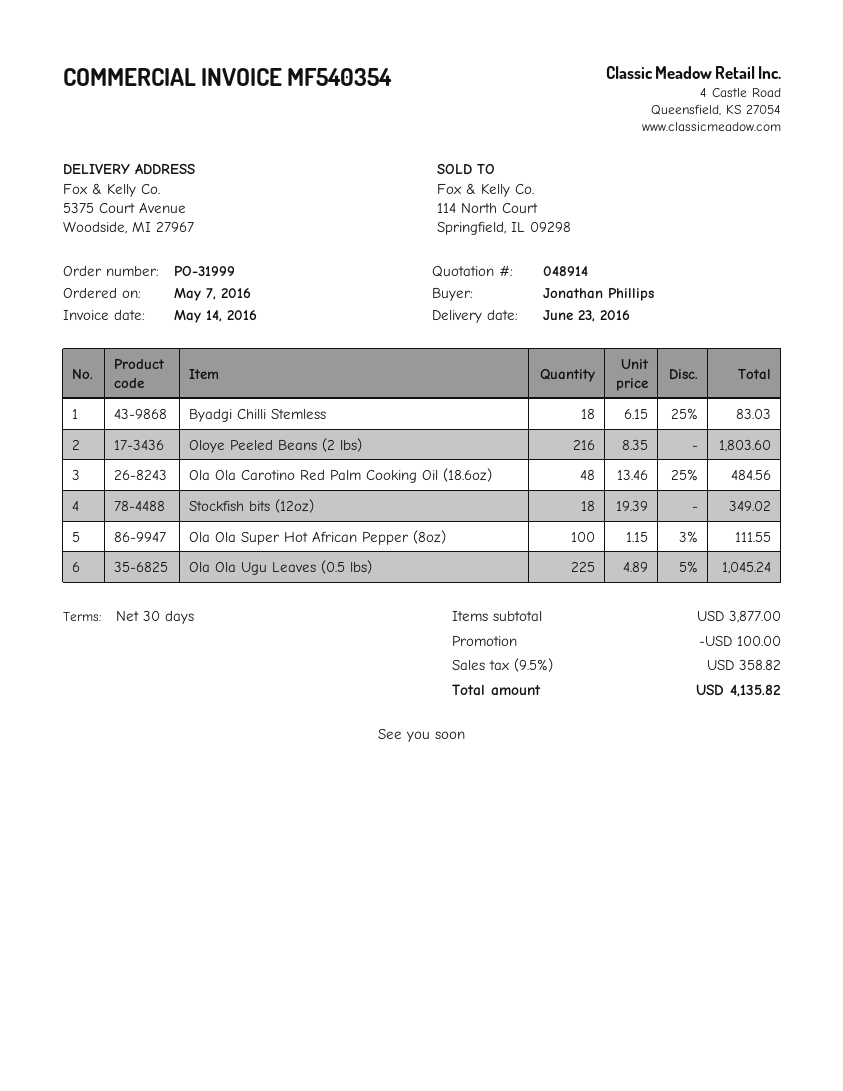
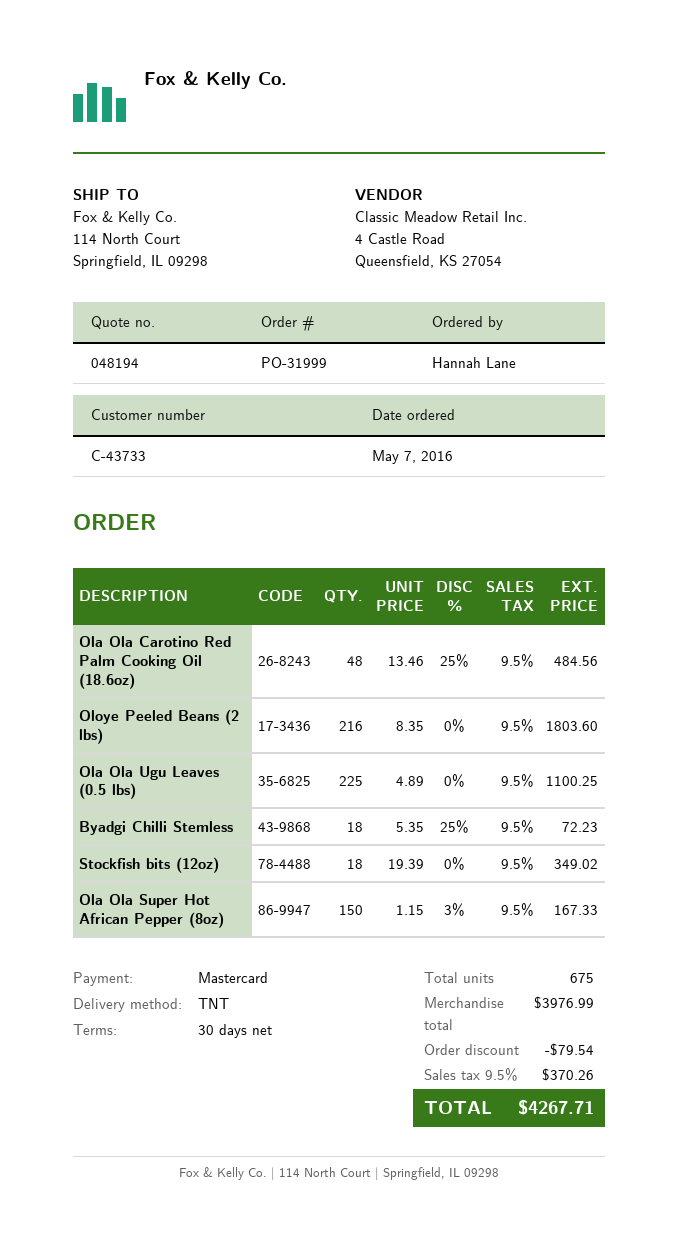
quote number: 048914 -> 048194
ordered by: Jonathan Phillips -> Hannah Lane
ship to: 5375 Court Avenue, Woodside, MI 27967 -> 114 North Court, Springfield, IL 09298
Byadgi Chilli Stemless: 18 x 6.15 - 25% = 83.03 -> 18 x 5.35 - 25% = 72.23
Ola Ola Super Hot African Pepper (8oz): 100 x 1.15 - 3% = 111.55 -> 150 x 1.15 - 3% = 167.33
Ola Ola Ugu Leaves (0.5 lbs): 225 x 4.89 - 5% = 1045.24 -> 225 x 4.89 = 1100.25
subtotal: 3877.00 -> 3976.99
discount: 100.00 -> 79.54
tax: 9.5% = 358.82 -> 9.5% = 370.26
total: 4135.82 -> 4267.71

